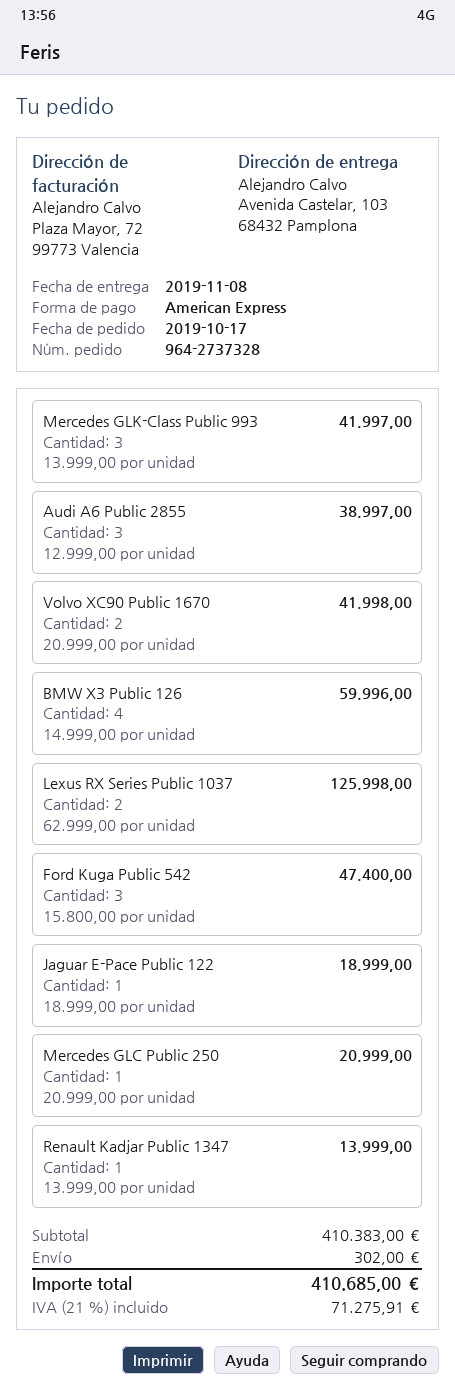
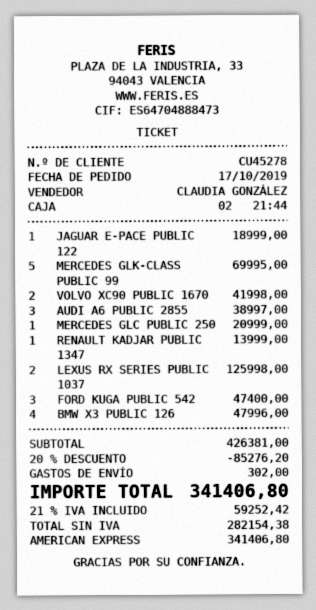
Mercedes GLK-Class Public 993: 3 for 41997.00 -> 5 for 69995.00
BMW X3 Public 126: 4 for 59996.00 -> 4 for 47996.00
subtotal: 410383.00 -> 426381.00
discount: none -> 20% = 85276.20
tax: 21% = 71275.91 -> 21% = 59252.42
total: 410685.00 -> 341406.80

